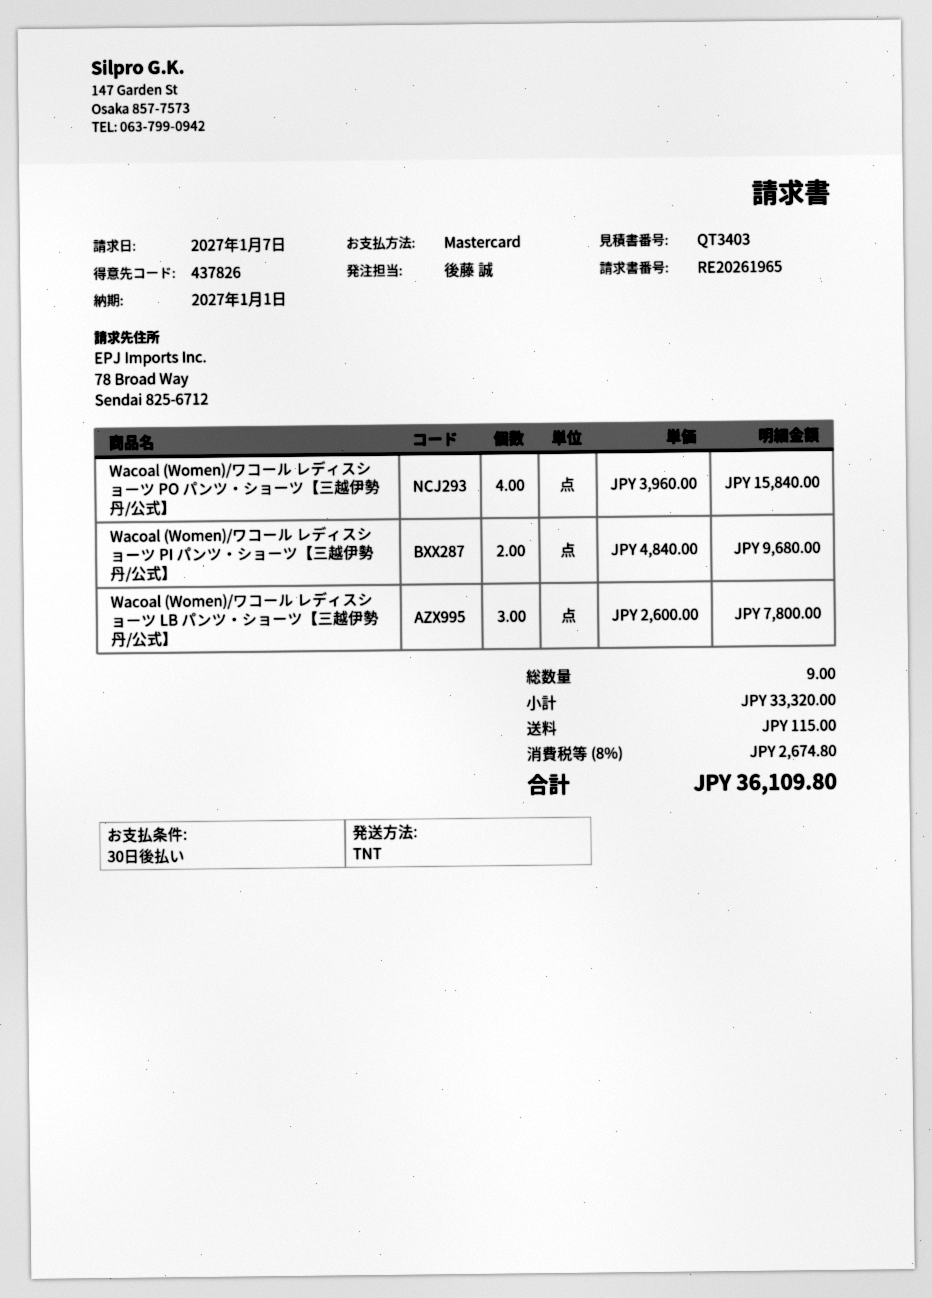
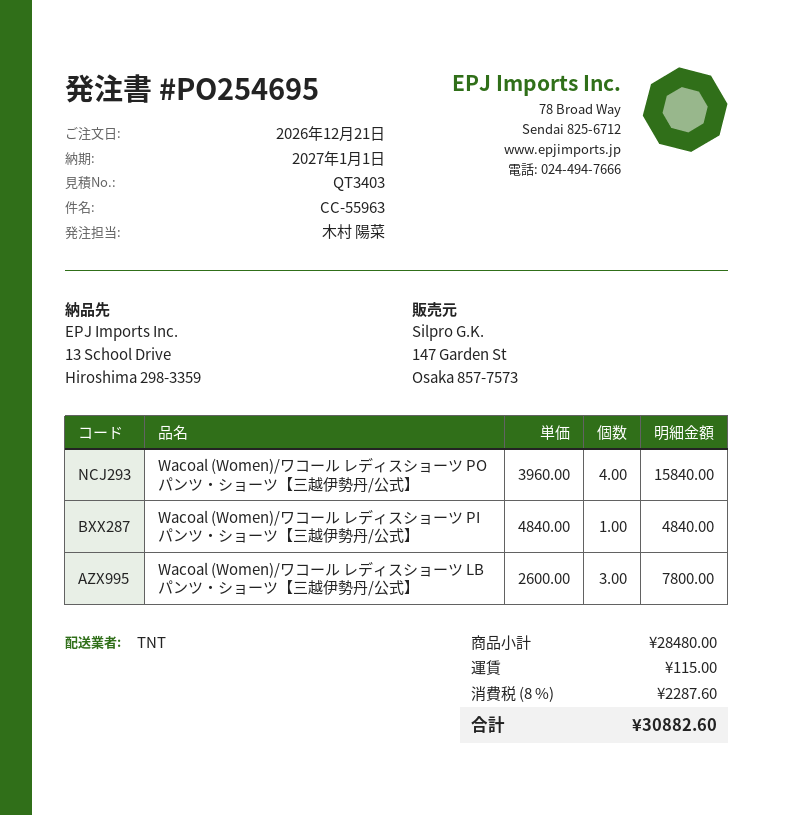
ordered by: 後藤 誠 -> 木村 陽菜
Wacoal (Women)/ワコール レディスショーツ PI パンツ・ショーツ【三越伊勢丹/公式】: 2 x 4840.00 = 9680.00 -> 1 x 4840.00 = 4840.00
subtotal: 33320.00 -> 28480.00
tax: 8% = 2674.80 -> 8% = 2287.60
total: 36109.80 -> 30882.60

